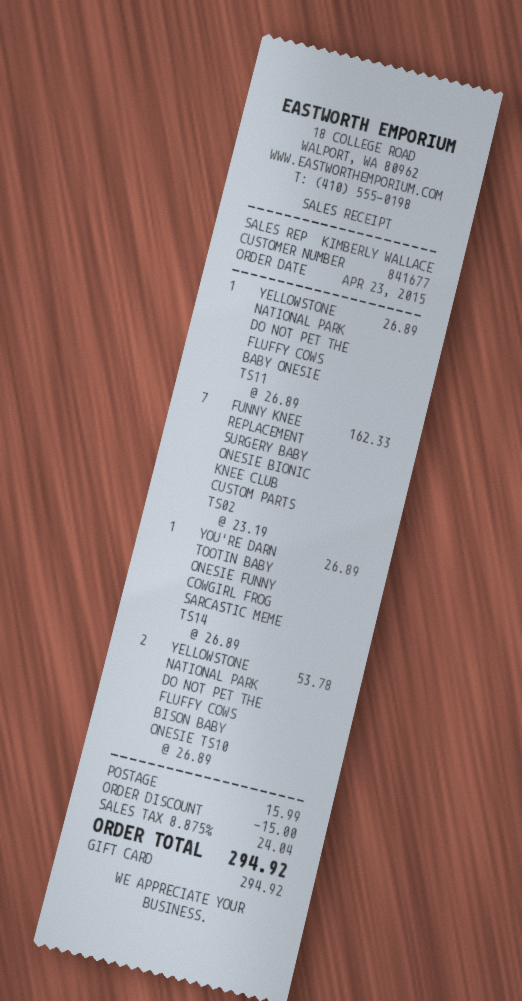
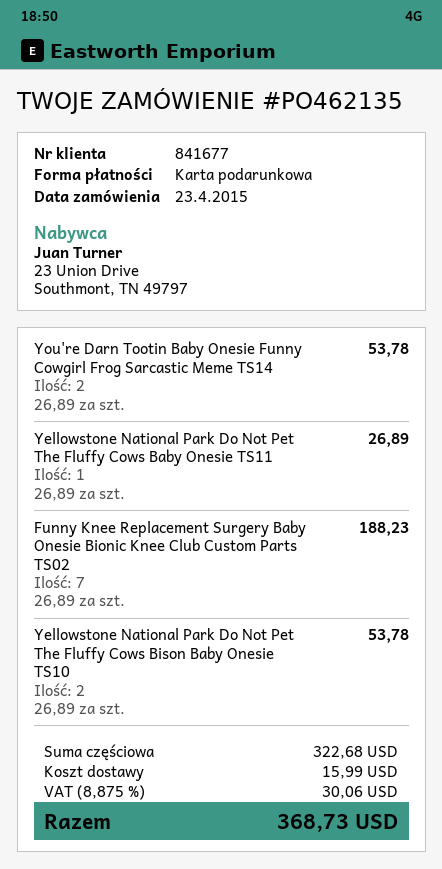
FUNNY KNEE REPLACEMENT SURGERY BABY ONESIE BIONIC KNEE CLUB CUSTOM PARTS TS02: 7 x 23.19 = 162.33 -> 7 x 26.89 = 188.23
YOU'RE DARN TOOTIN BABY ONESIE FUNNY COWGIRL FROG SARCASTIC MEME TS14: 1 x 26.89 = 26.89 -> 2 x 26.89 = 53.78
discount: 15.00 -> none
tax: 8.875% = 24.04 -> 8.875% = 30.06
total: 294.92 -> 368.73

